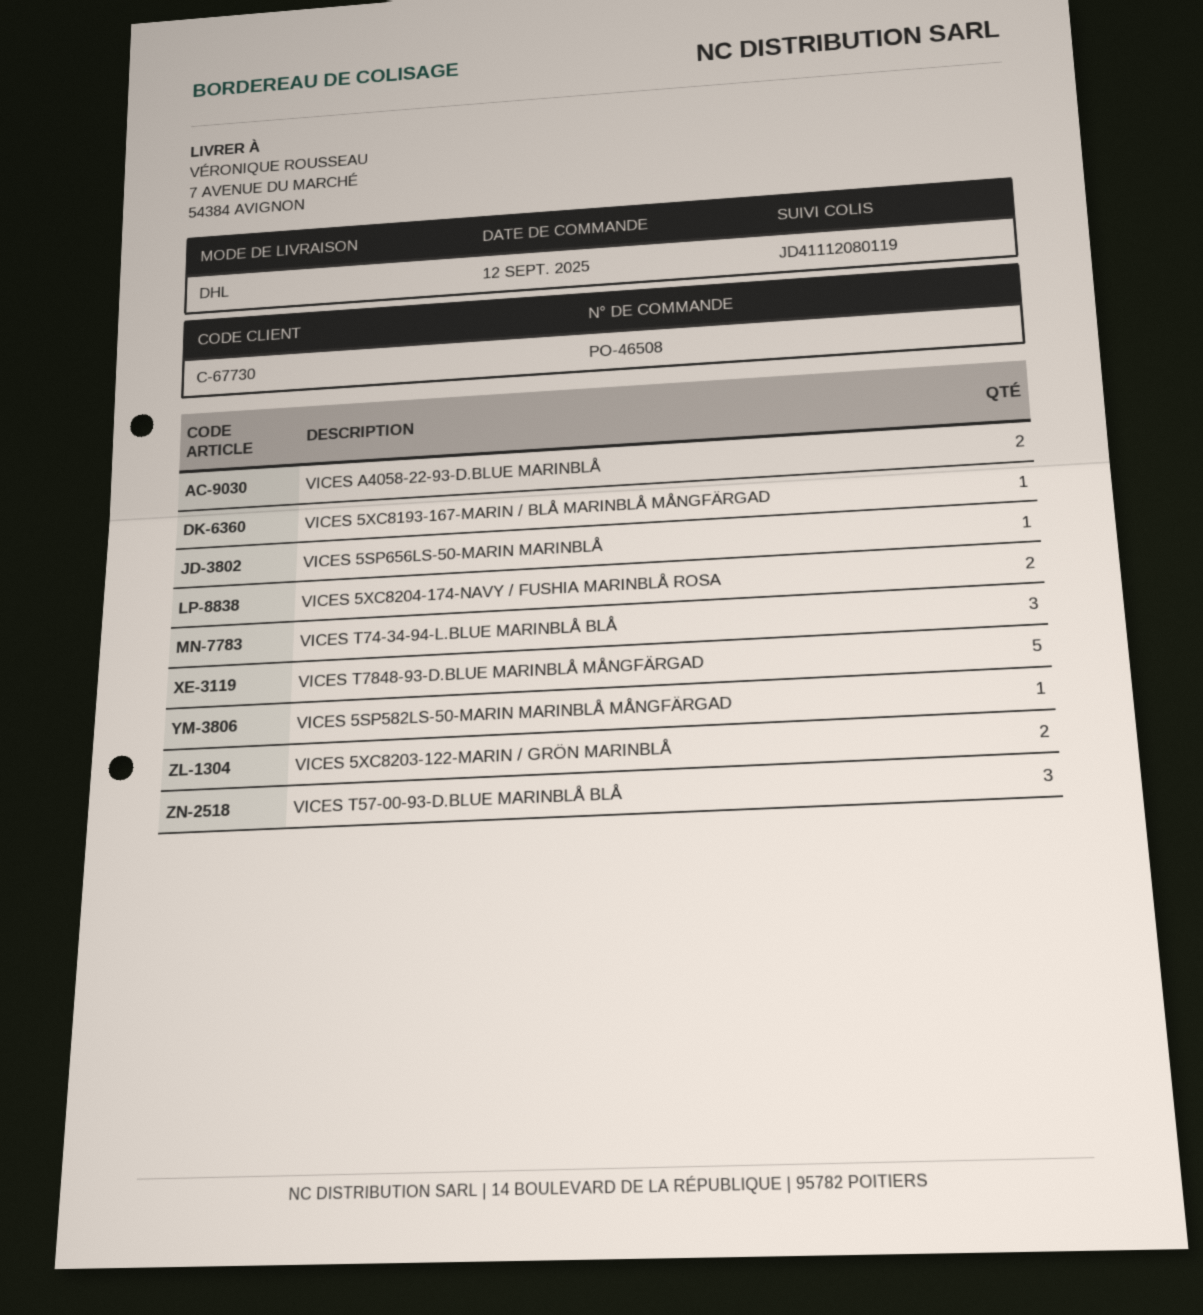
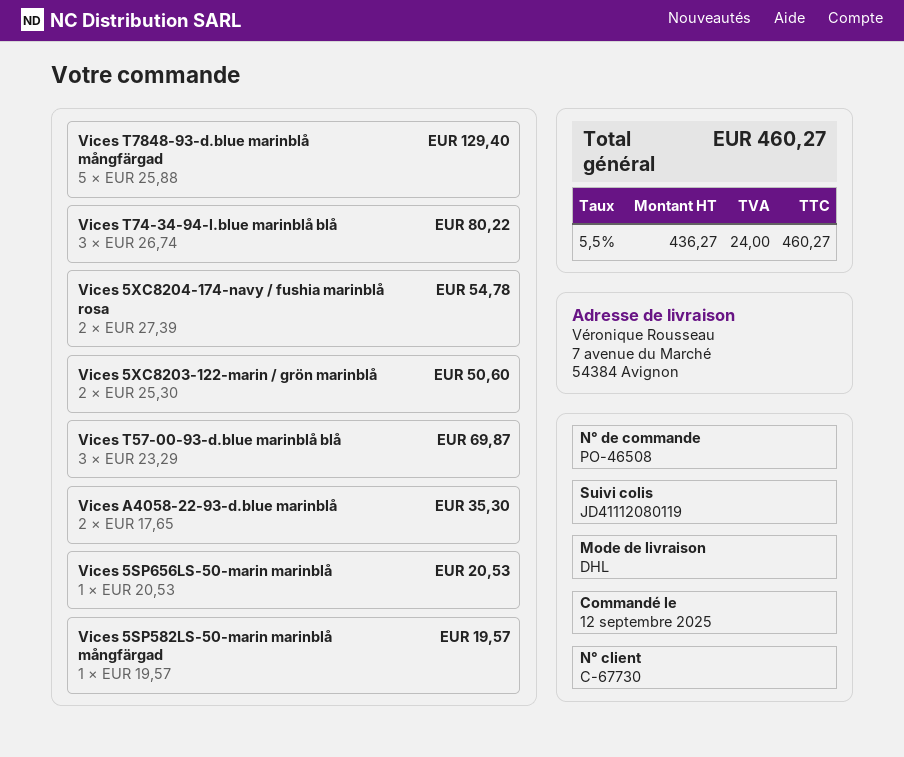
VICES 5XC8193-167-MARIN / BLÅ MARINBLÅ MÅNGFÄRGAD: 1 -> none

